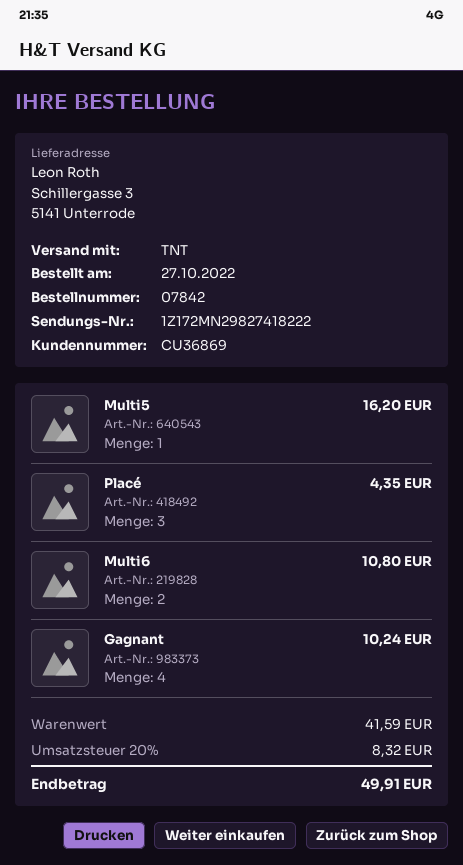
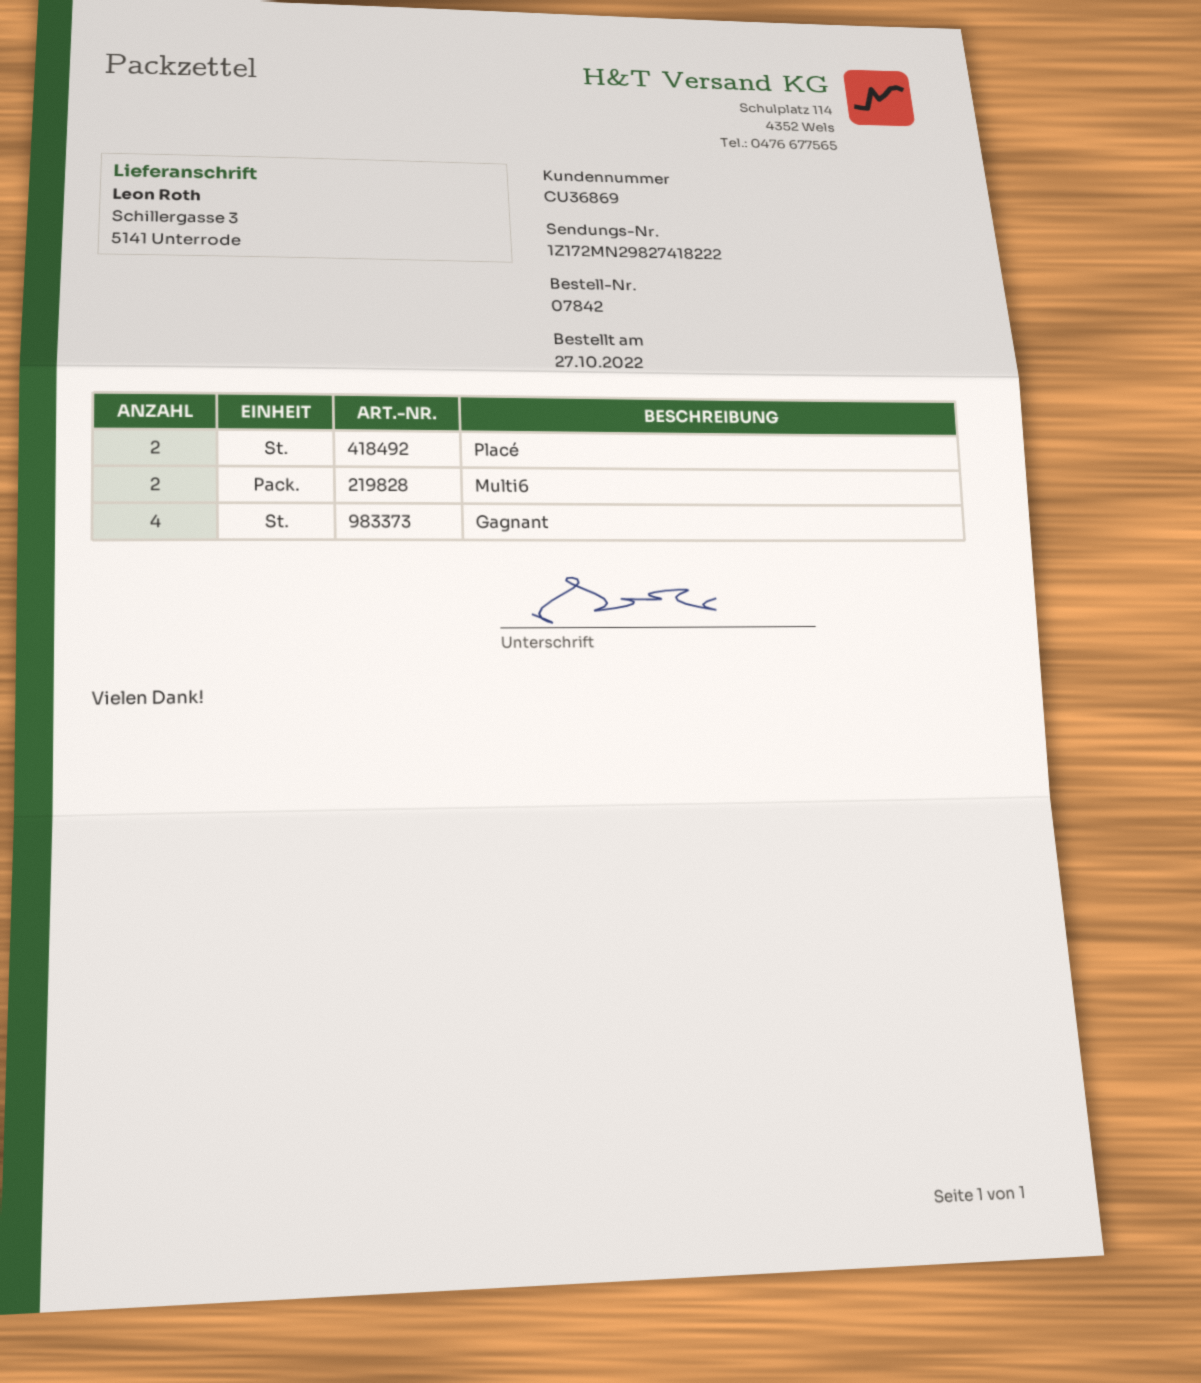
Multi5: 1 -> none
Placé: 3 -> 2

